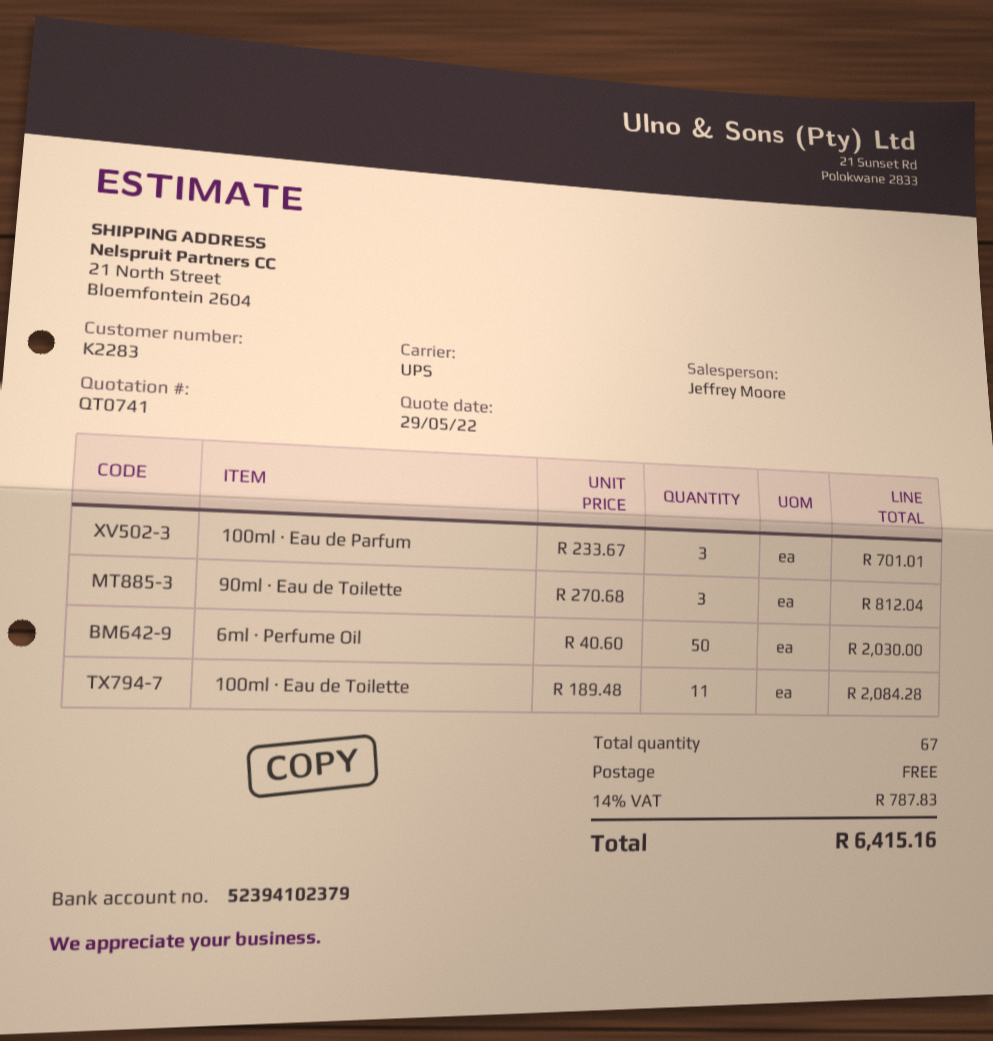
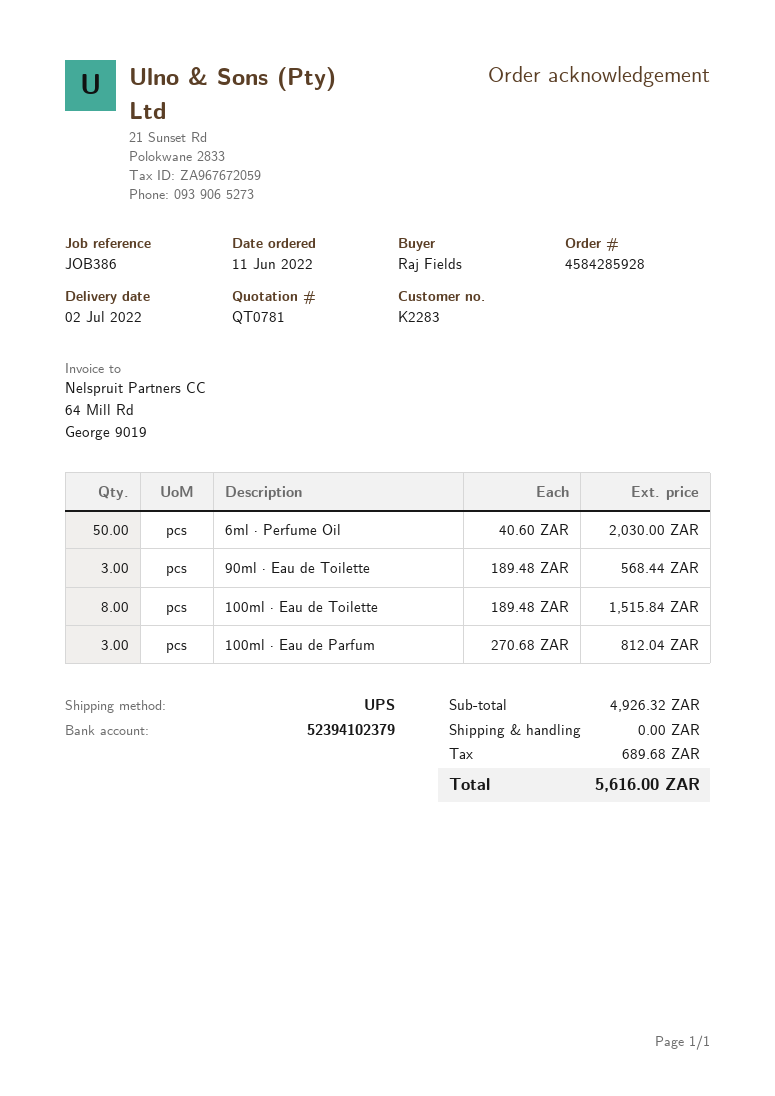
quote number: QT0741 -> QT0781
100ml · Eau de Parfum: 3 x 233.67 = 701.01 -> 3 x 270.68 = 812.04
90ml · Eau de Toilette: 3 x 270.68 = 812.04 -> 3 x 189.48 = 568.44
100ml · Eau de Toilette: 11 x 189.48 = 2084.28 -> 8 x 189.48 = 1515.84
tax: 787.83 -> 689.68
total: 6415.16 -> 5616.00

